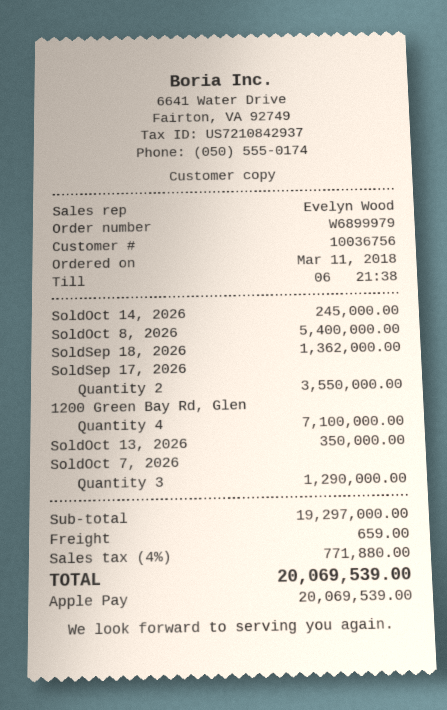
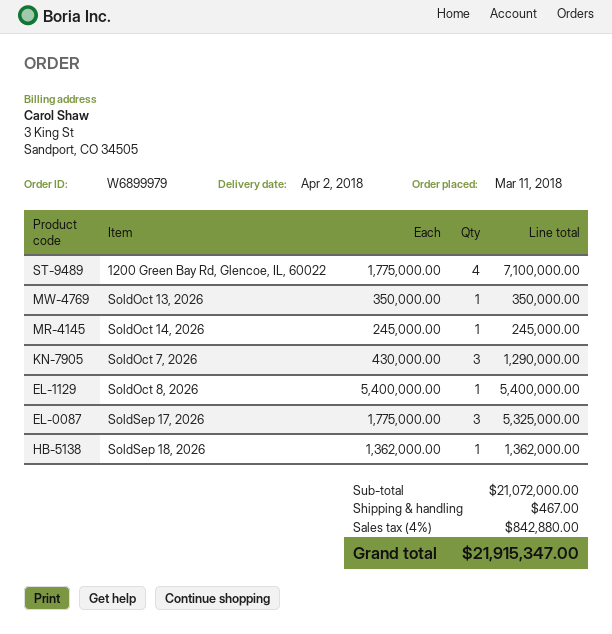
SoldSep 17, 2026: 2 for 3550000.00 -> 3 for 5325000.00
subtotal: 19297000.00 -> 21072000.00
shipping: 659.00 -> 467.00
tax: 4% = 771880.00 -> 4% = 842880.00
total: 20069539.00 -> 21915347.00

